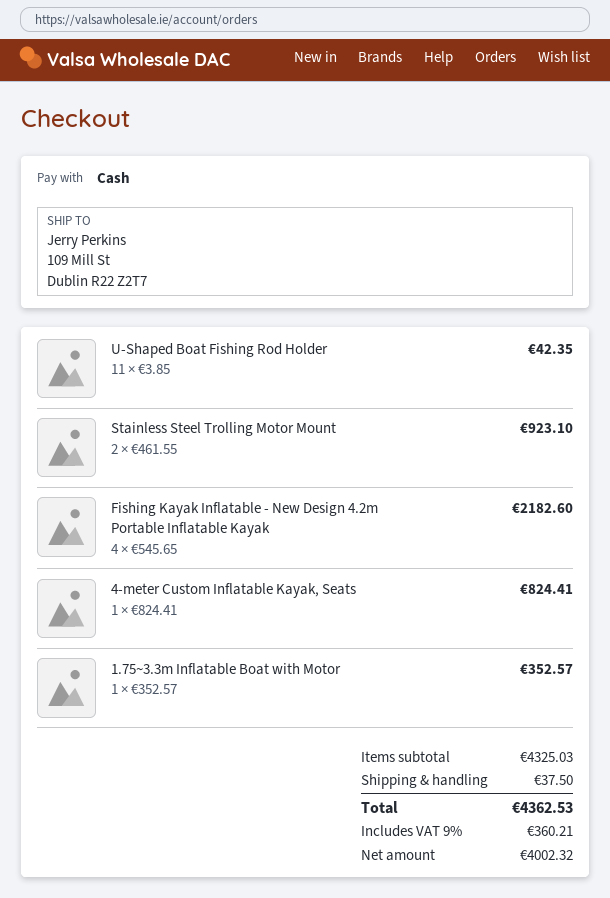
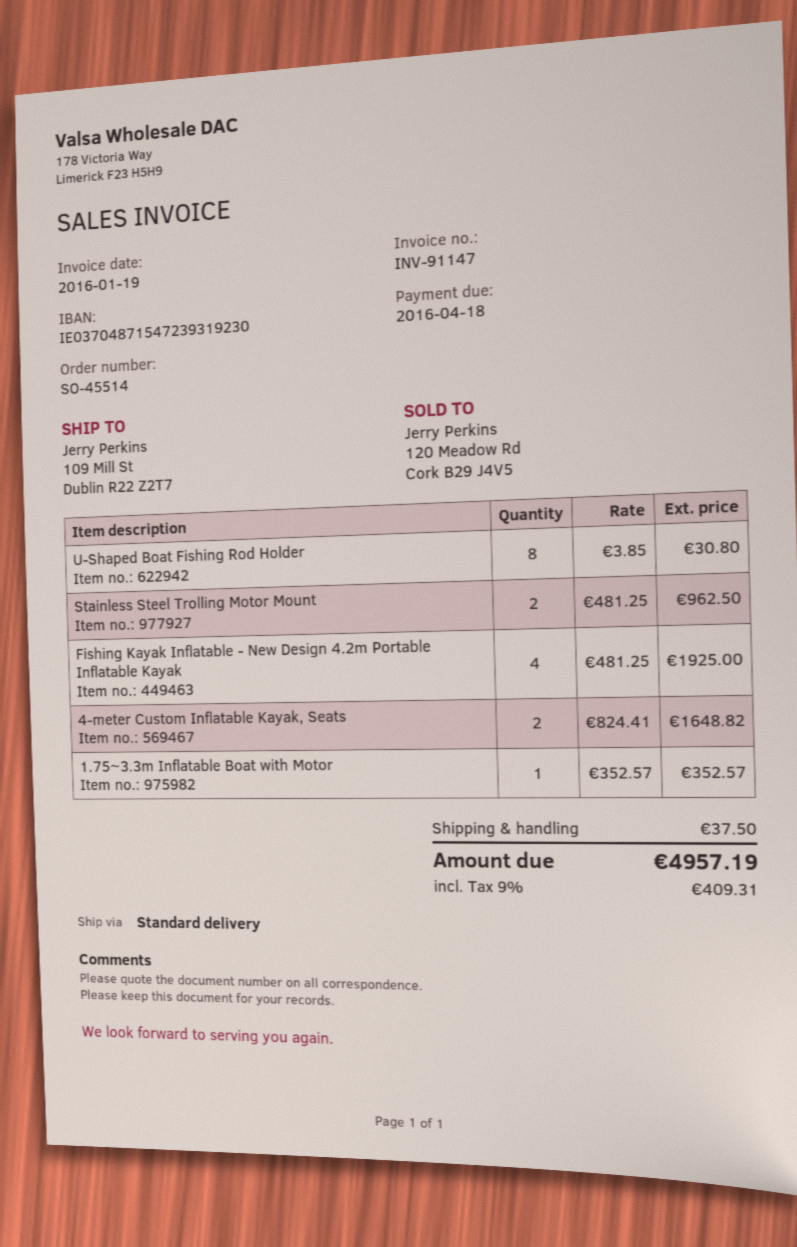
U-Shaped Boat Fishing Rod Holder: 11 x 3.85 = 42.35 -> 8 x 3.85 = 30.80
Stainless Steel Trolling Motor Mount: 2 x 461.55 = 923.10 -> 2 x 481.25 = 962.50
Fishing Kayak Inflatable - New Design 4.2m Portable Inflatable Kayak: 4 x 545.65 = 2182.60 -> 4 x 481.25 = 1925.00
4-meter Custom Inflatable Kayak, Seats: 1 x 824.41 = 824.41 -> 2 x 824.41 = 1648.82
tax: 9% = 360.21 -> 9% = 409.31
total: 4362.53 -> 4957.19

